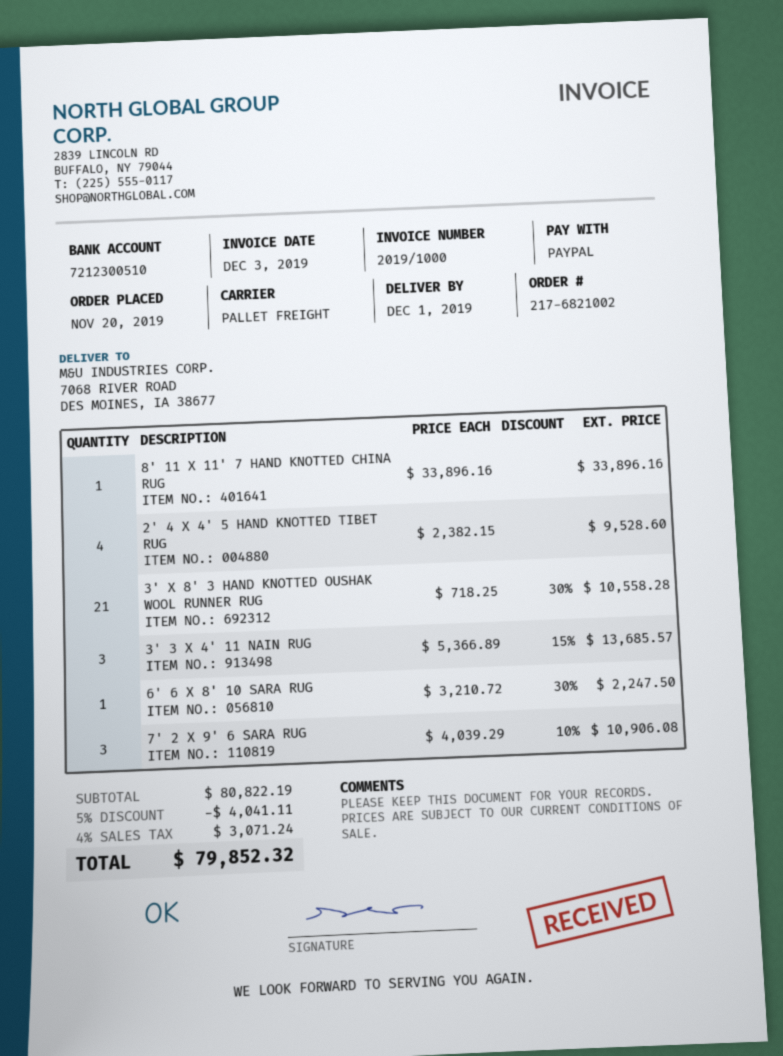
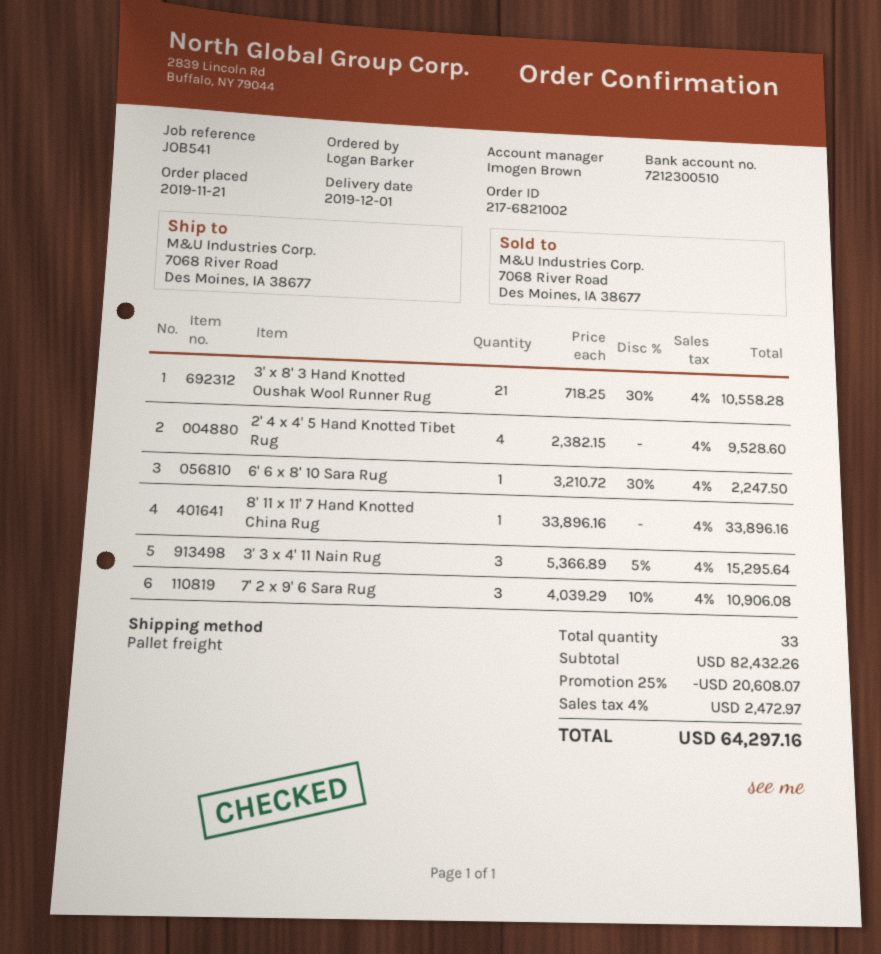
order date: 2019-11-20 -> 2019-11-21
3' 3 X 4' 11 NAIN RUG: 3 x 5366.89 - 15% = 13685.57 -> 3 x 5366.89 - 5% = 15295.64
subtotal: 80822.19 -> 82432.26
discount: 5% = 4041.11 -> 25% = 20608.07
tax: 4% = 3071.24 -> 4% = 2472.97
total: 79852.32 -> 64297.16

